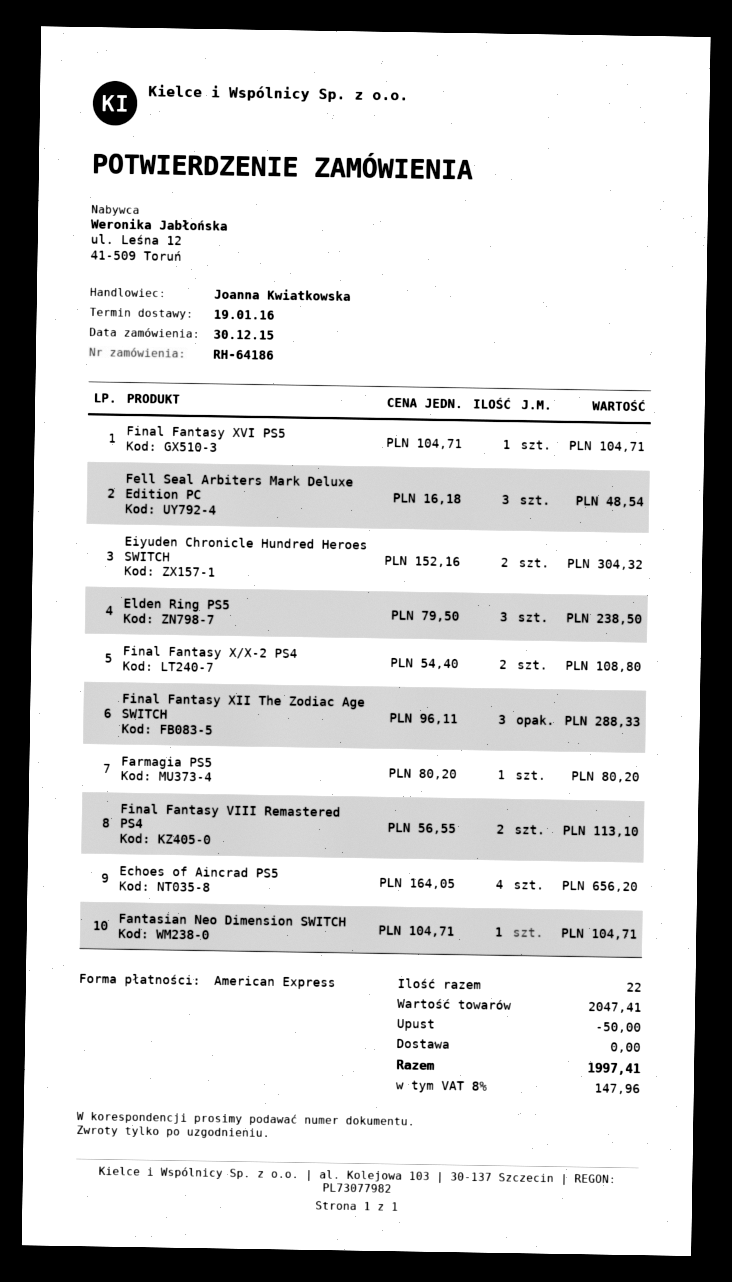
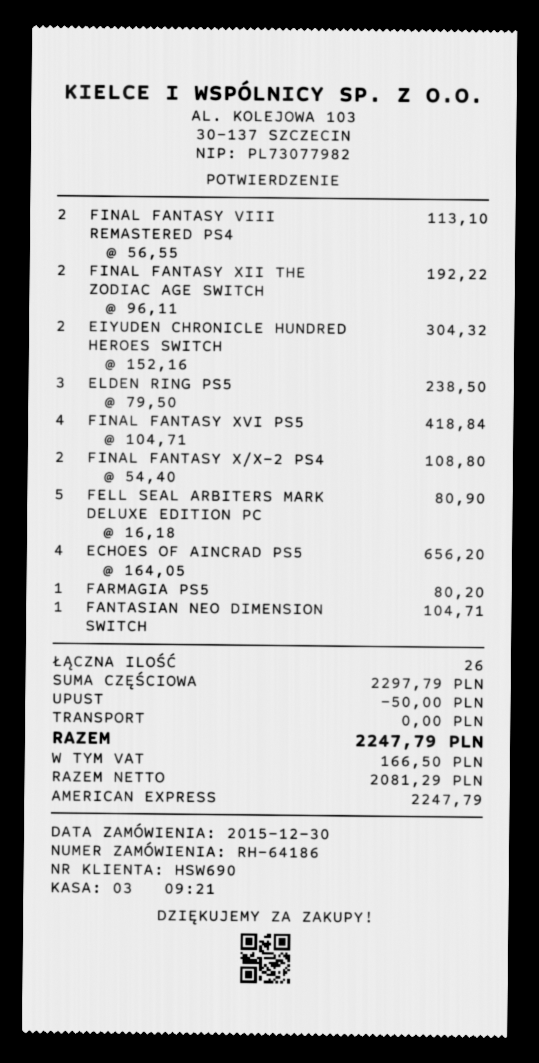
Final Fantasy XVI PS5: 1 x 104.71 = 104.71 -> 4 x 104.71 = 418.84
Fell Seal Arbiters Mark Deluxe Edition PC: 3 x 16.18 = 48.54 -> 5 x 16.18 = 80.90
Final Fantasy XII The Zodiac Age SWITCH: 3 x 96.11 = 288.33 -> 2 x 96.11 = 192.22
total quantity: 22 -> 26
subtotal: 2047.41 -> 2297.79
tax: 147.96 -> 166.50
total: 1997.41 -> 2247.79

